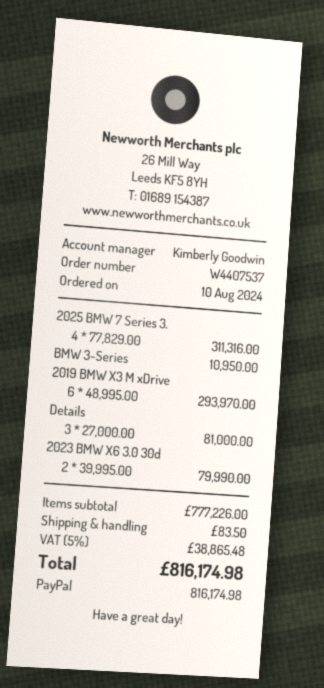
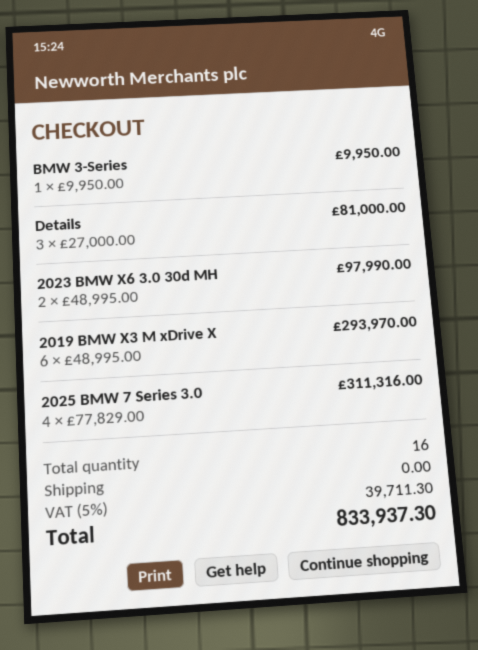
BMW 3-Series: 1 x 10950.00 = 10950.00 -> 1 x 9950.00 = 9950.00
2023 BMW X6 3.0 30d: 2 x 39995.00 = 79990.00 -> 2 x 48995.00 = 97990.00
shipping: 83.50 -> 0.00
tax: 5% = 38865.48 -> 5% = 39711.30
total: 816174.98 -> 833937.30

